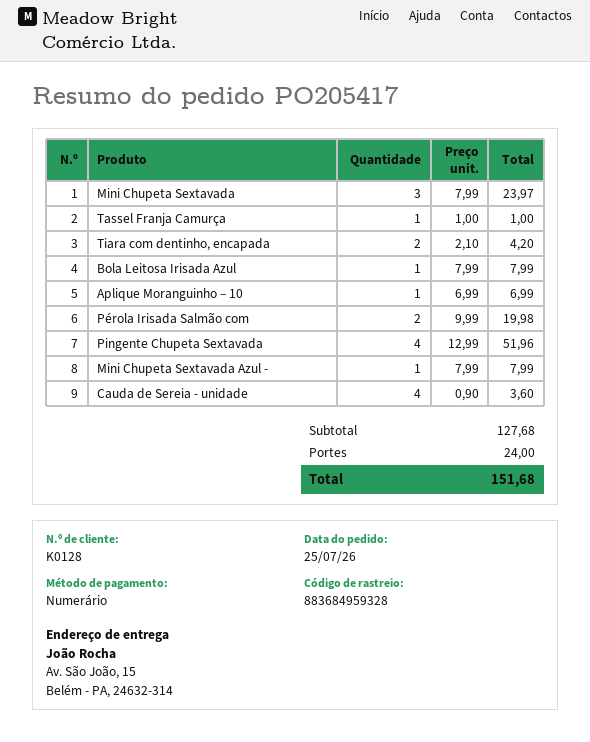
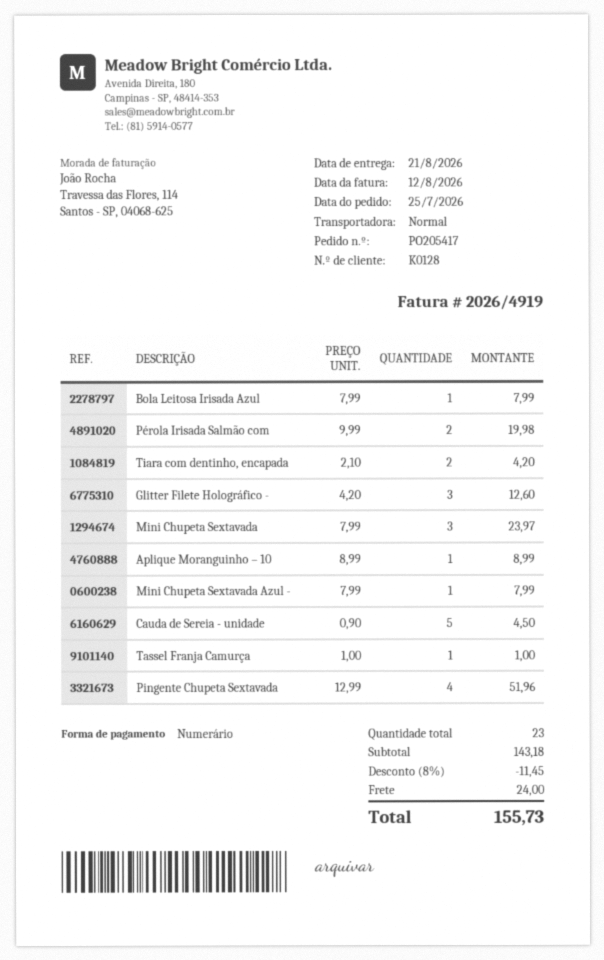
Aplique Moranguinho – 10: 1 x 6.99 = 6.99 -> 1 x 8.99 = 8.99
Cauda de Sereia - unidade: 4 x 0.90 = 3.60 -> 5 x 0.90 = 4.50
Glitter Filete Holográfico -: none -> 3 x 4.20 = 12.60
subtotal: 127.68 -> 143.18
discount: none -> 8% = 11.45
total: 151.68 -> 155.73

